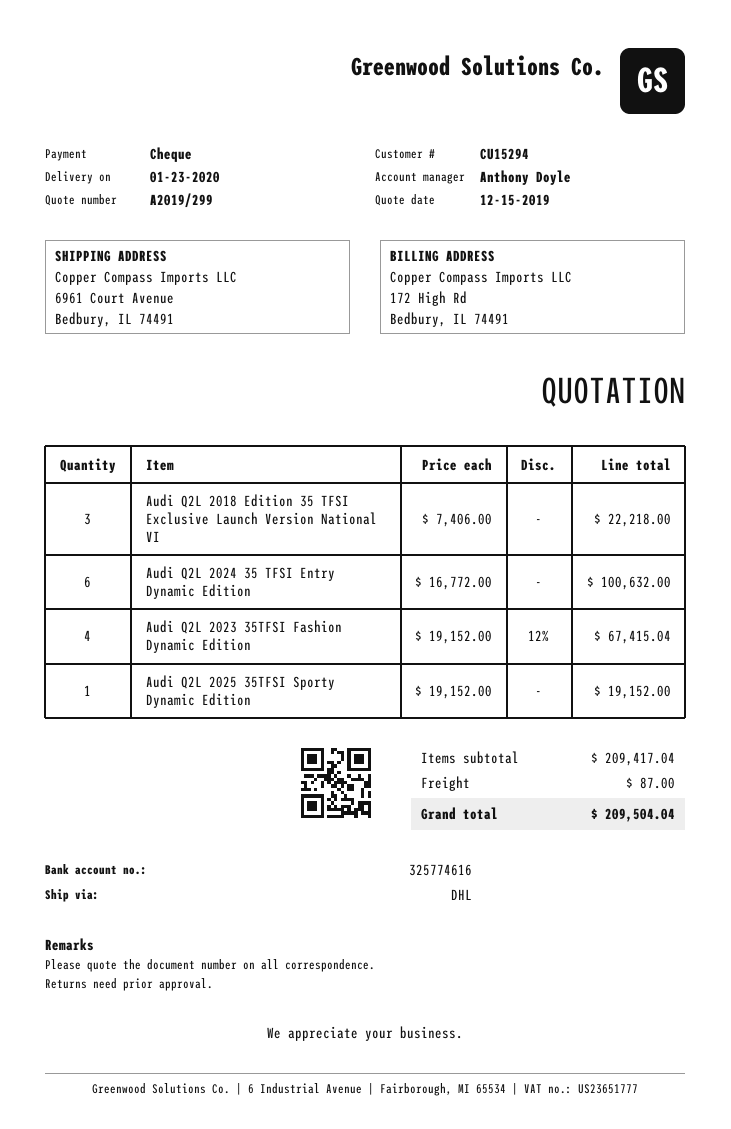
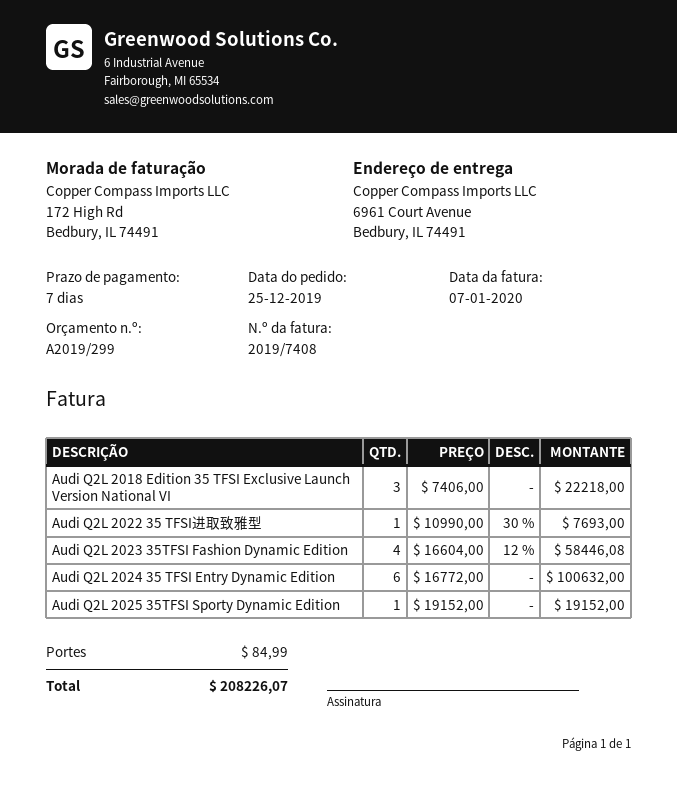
Audi Q2L 2023 35TFSI Fashion Dynamic Edition: 4 x 19152.00 - 12% = 67415.04 -> 4 x 16604.00 - 12% = 58446.08
Audi Q2L 2022 35 TFSI进取致雅型: none -> 1 x 10990.00 - 30% = 7693.00
shipping: 87.00 -> 84.99
total: 209504.04 -> 208226.07

